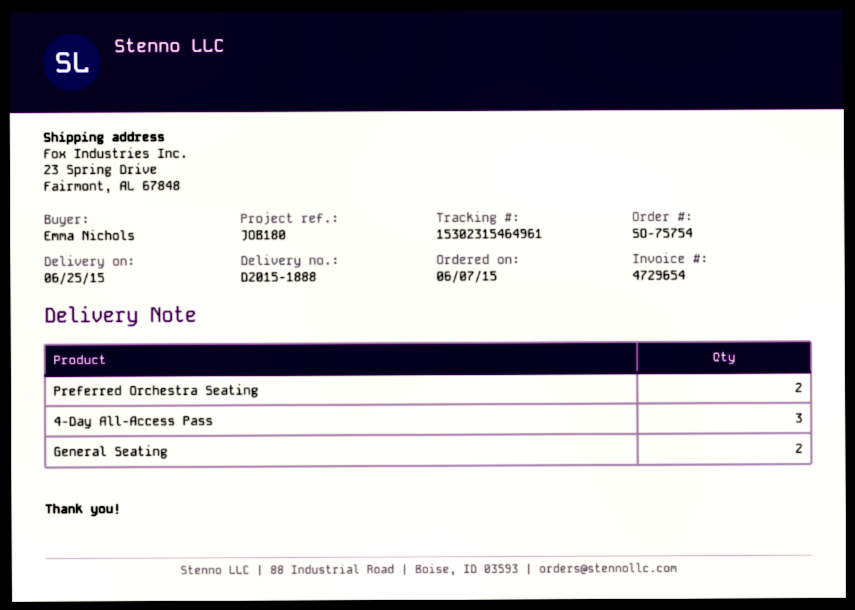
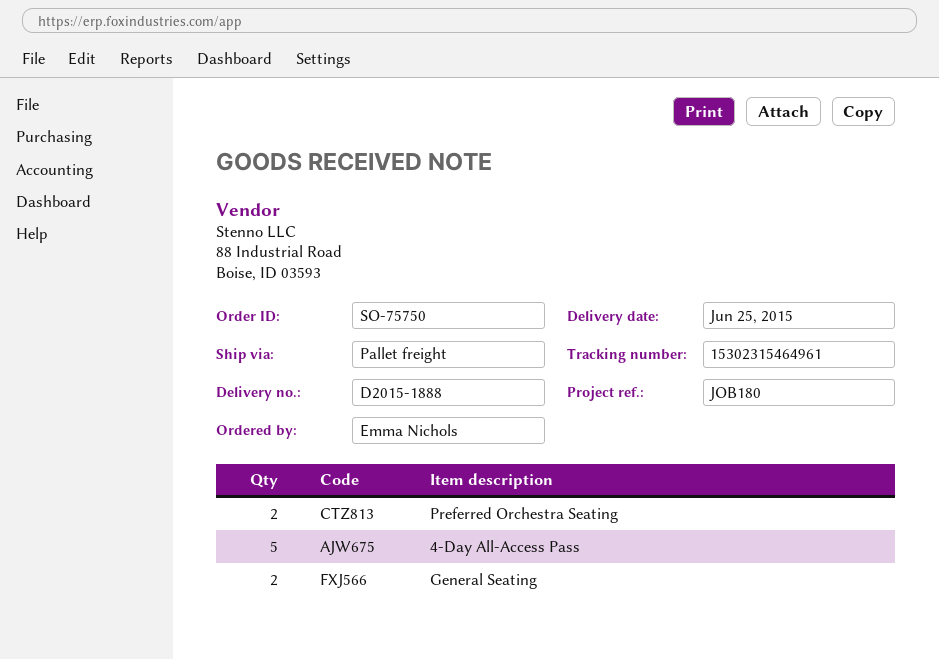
order number: SO-75754 -> SO-75750
4-Day All-Access Pass: 3 -> 5

